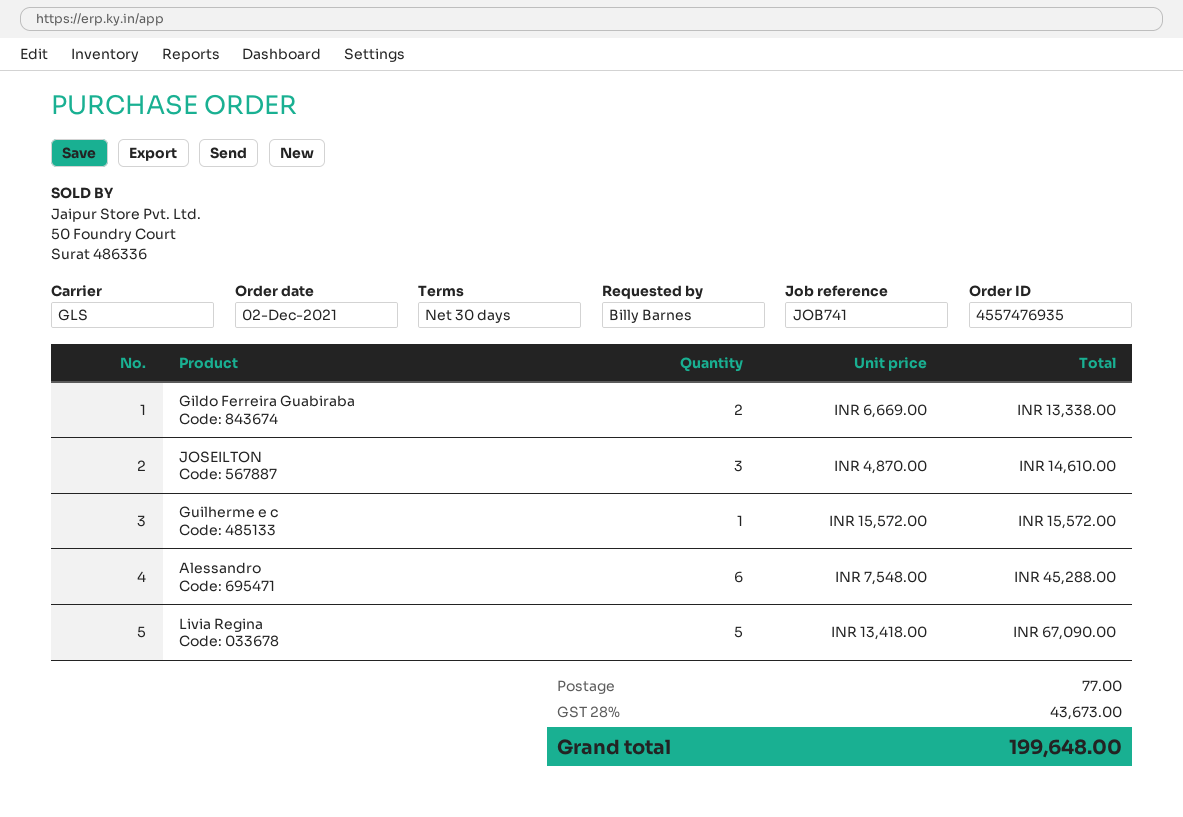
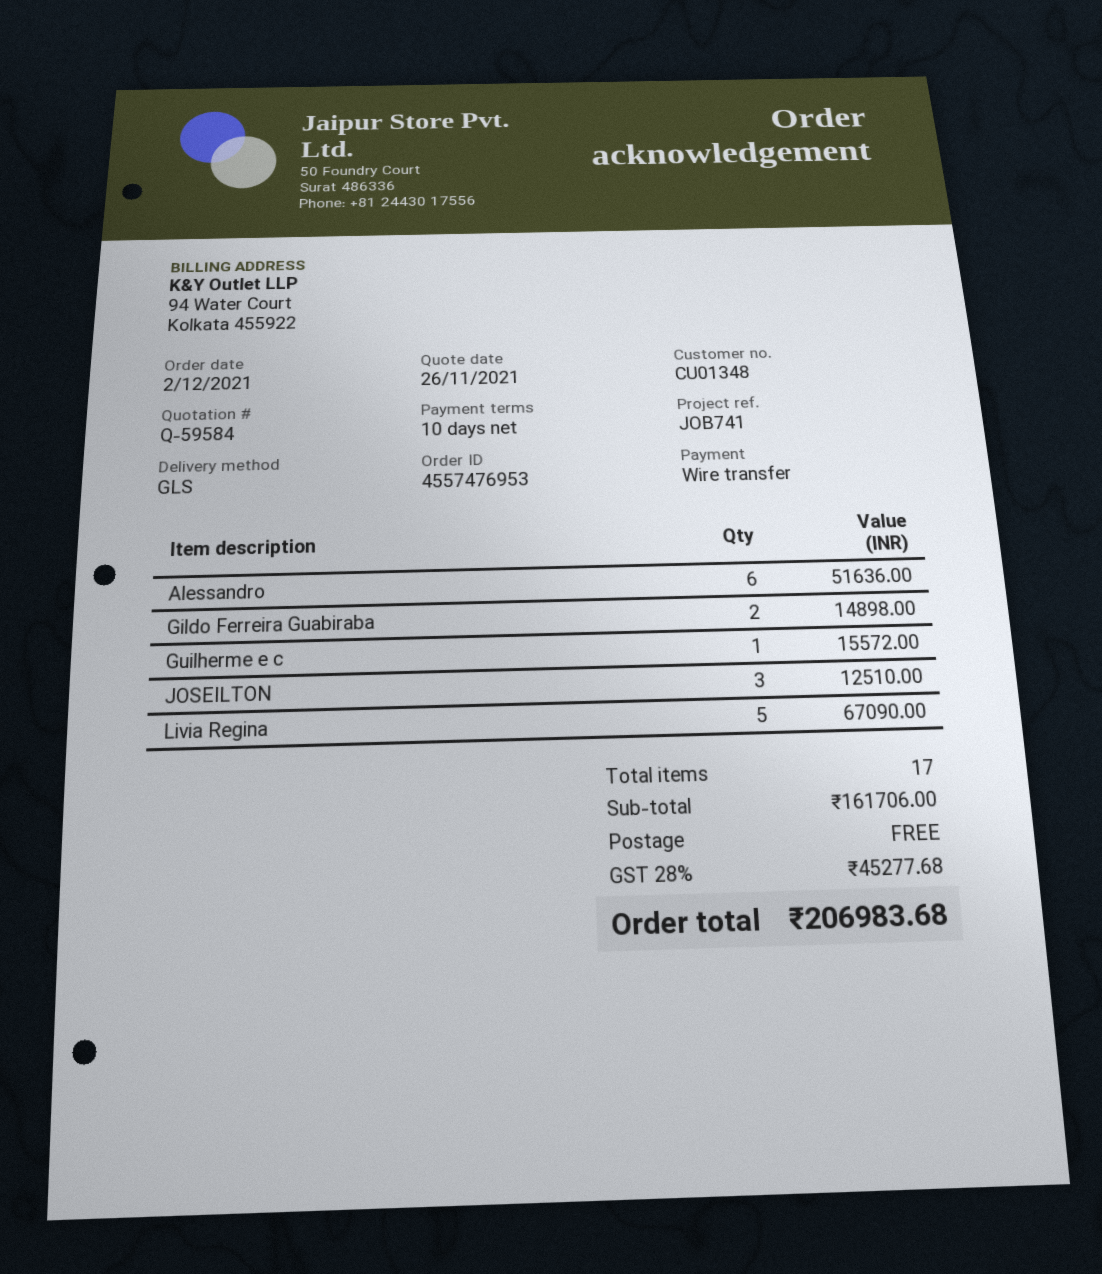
order number: 4557476935 -> 4557476953
payment terms: 30 days -> 10 days
Gildo Ferreira Guabiraba: 2 for 13338.00 -> 2 for 14898.00
JOSEILTON: 3 for 14610.00 -> 3 for 12510.00
Alessandro: 6 for 45288.00 -> 6 for 51636.00
shipping: 77.00 -> 0.00
tax: 28% = 43673.00 -> 28% = 45277.68
total: 199648.00 -> 206983.68

